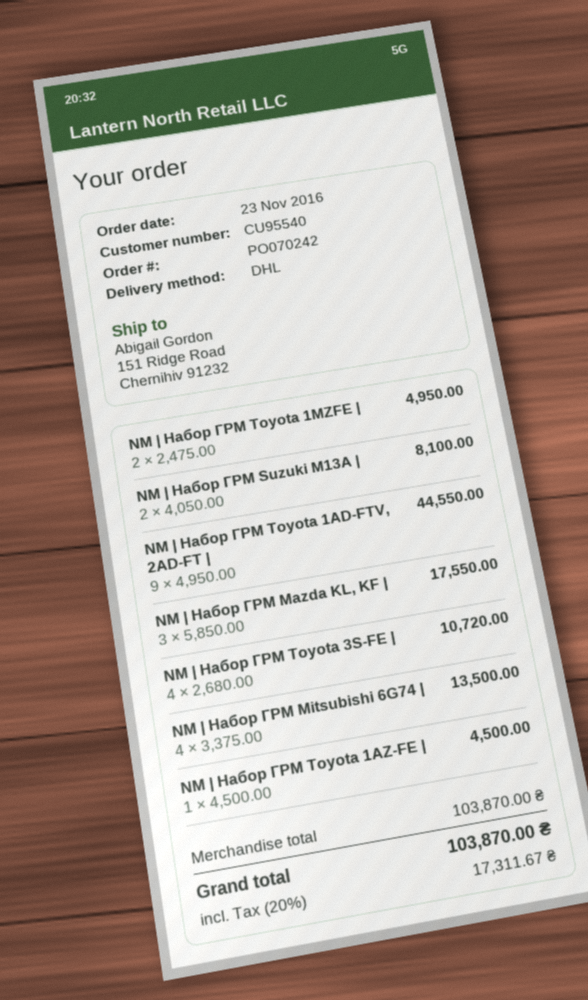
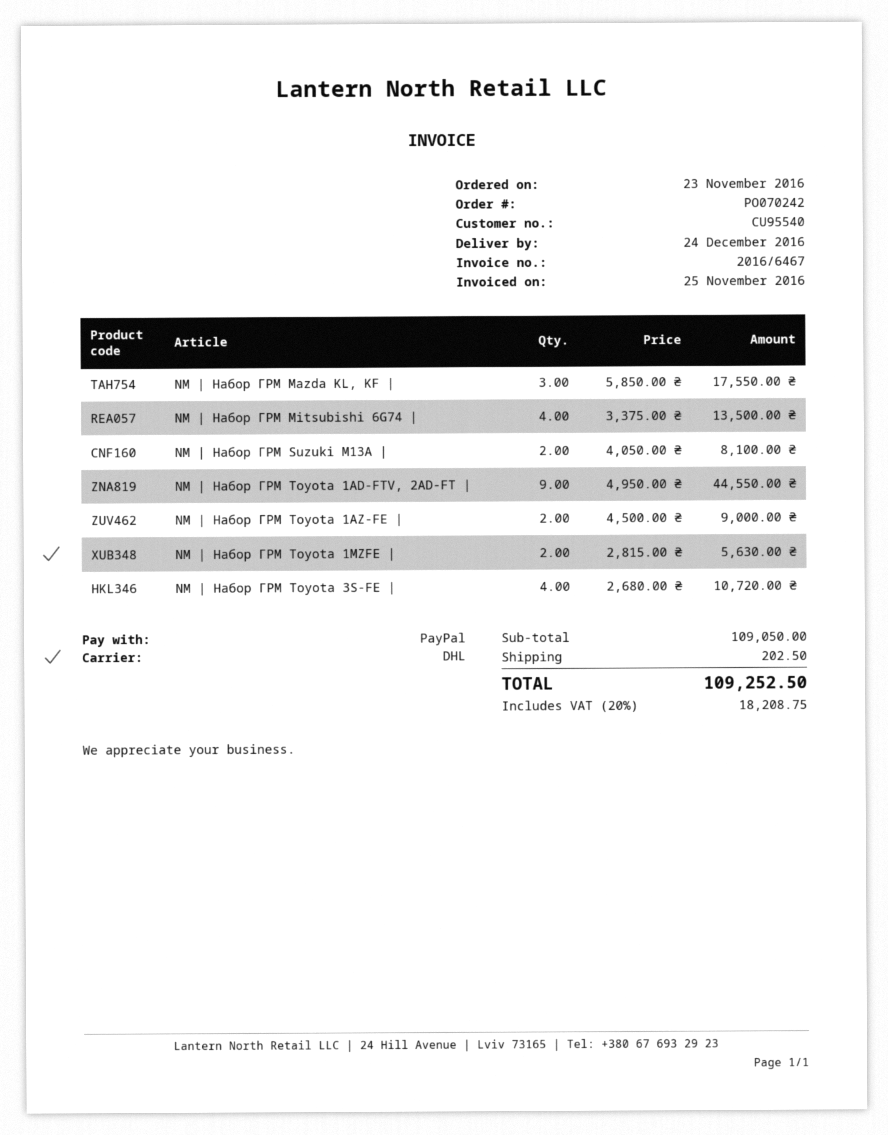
NM | Набор ГРМ Toyota 1MZFE |: 2 x 2475.00 = 4950.00 -> 2 x 2815.00 = 5630.00
NM | Набор ГРМ Toyota 1AZ-FE |: 1 x 4500.00 = 4500.00 -> 2 x 4500.00 = 9000.00
subtotal: 103870.00 -> 109050.00
shipping: none -> 202.50
tax: 20% = 17311.67 -> 20% = 18208.75
total: 103870.00 -> 109252.50

